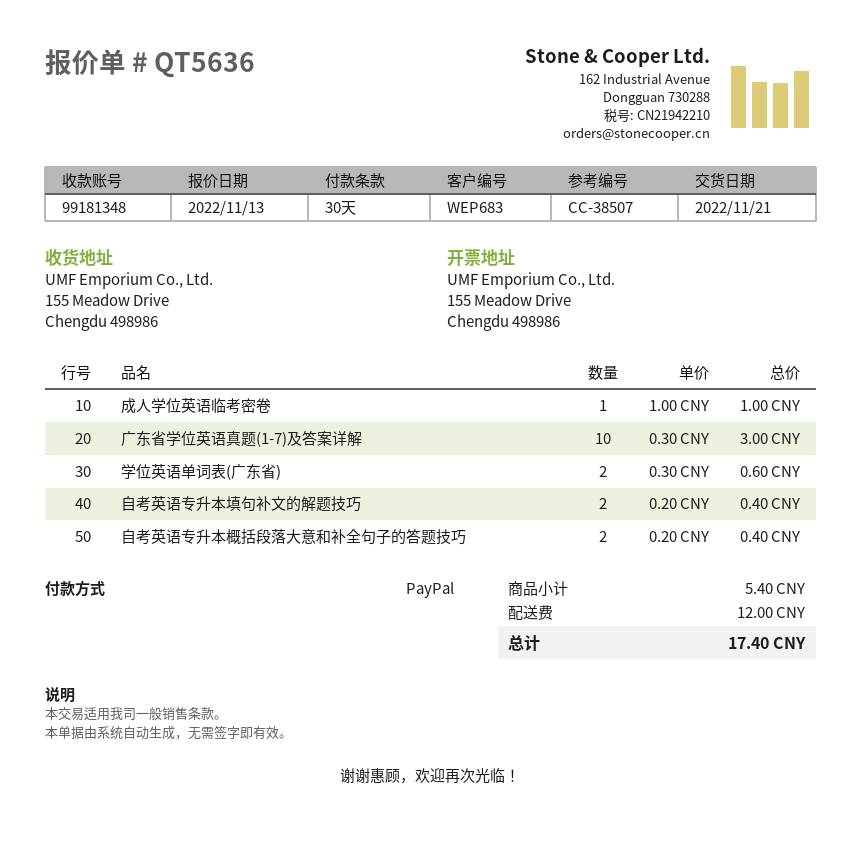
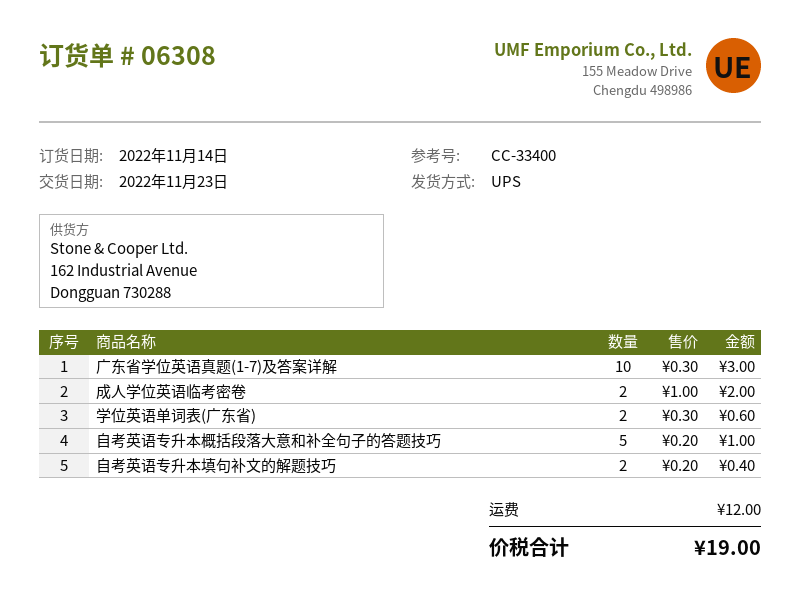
delivery date: 2022-11-21 -> 2022-11-23
reference: CC-38507 -> CC-33400
成人学位英语临考密卷: 1 x 1.00 = 1.00 -> 2 x 1.00 = 2.00
自考英语专升本概括段落大意和补全句子的答题技巧: 2 x 0.20 = 0.40 -> 5 x 0.20 = 1.00
total: 17.40 -> 19.00

